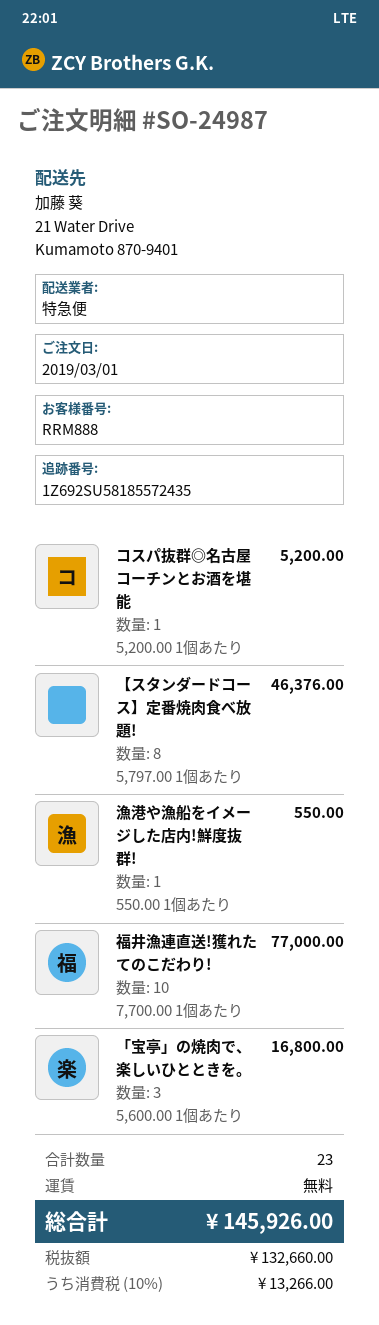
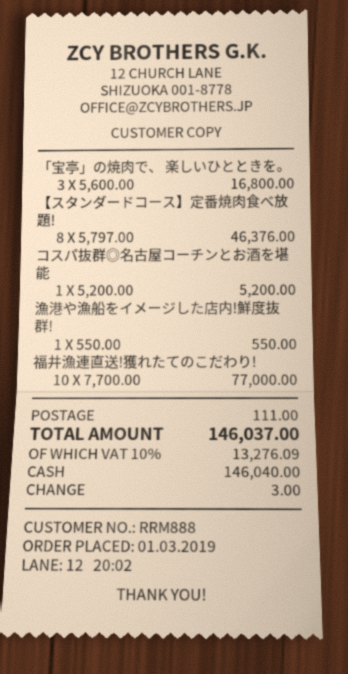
shipping: 0.00 -> 111.00
tax: 10% = 13266.00 -> 10% = 13276.09
total: 145926.00 -> 146037.00

